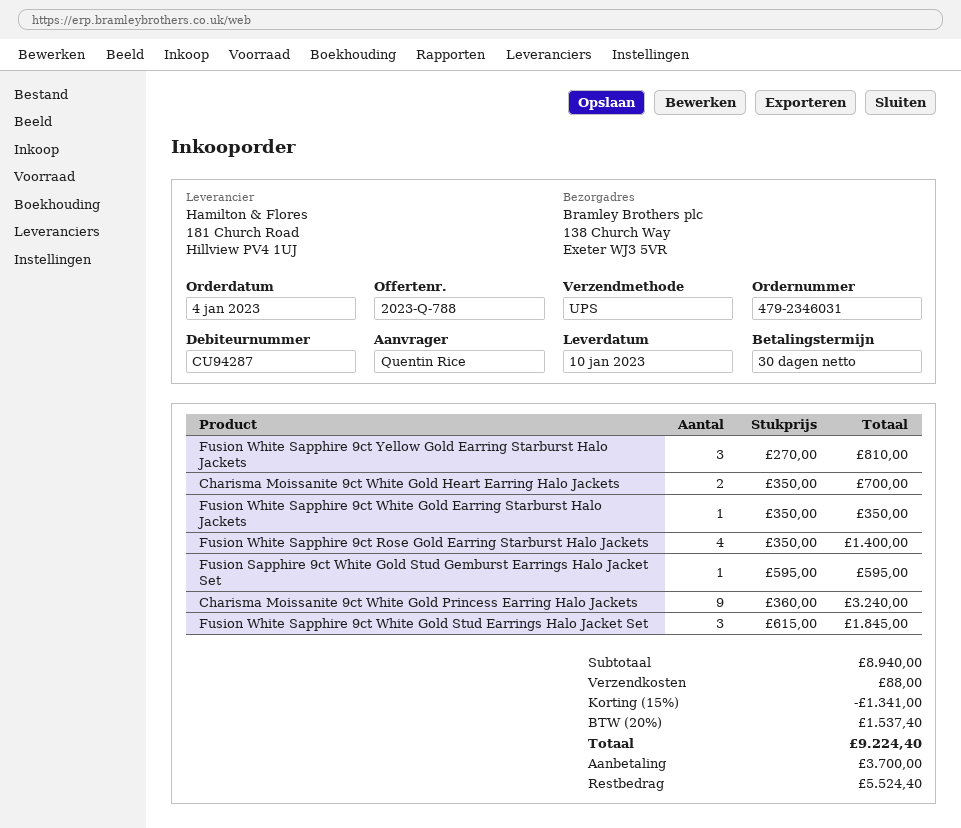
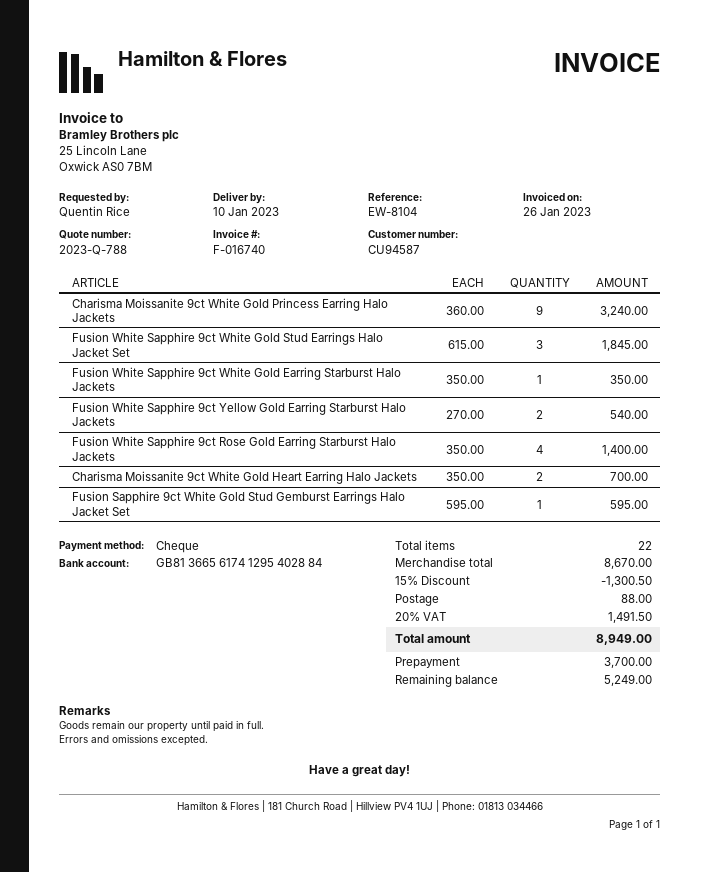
customer number: CU94287 -> CU94587
Fusion White Sapphire 9ct Yellow Gold Earring Starburst Halo Jackets: 3 x 270.00 = 810.00 -> 2 x 270.00 = 540.00
subtotal: 8940.00 -> 8670.00
discount: 15% = 1341.00 -> 15% = 1300.50
tax: 20% = 1537.40 -> 20% = 1491.50
total: 9224.40 -> 8949.00
balance: 5524.40 -> 5249.00

